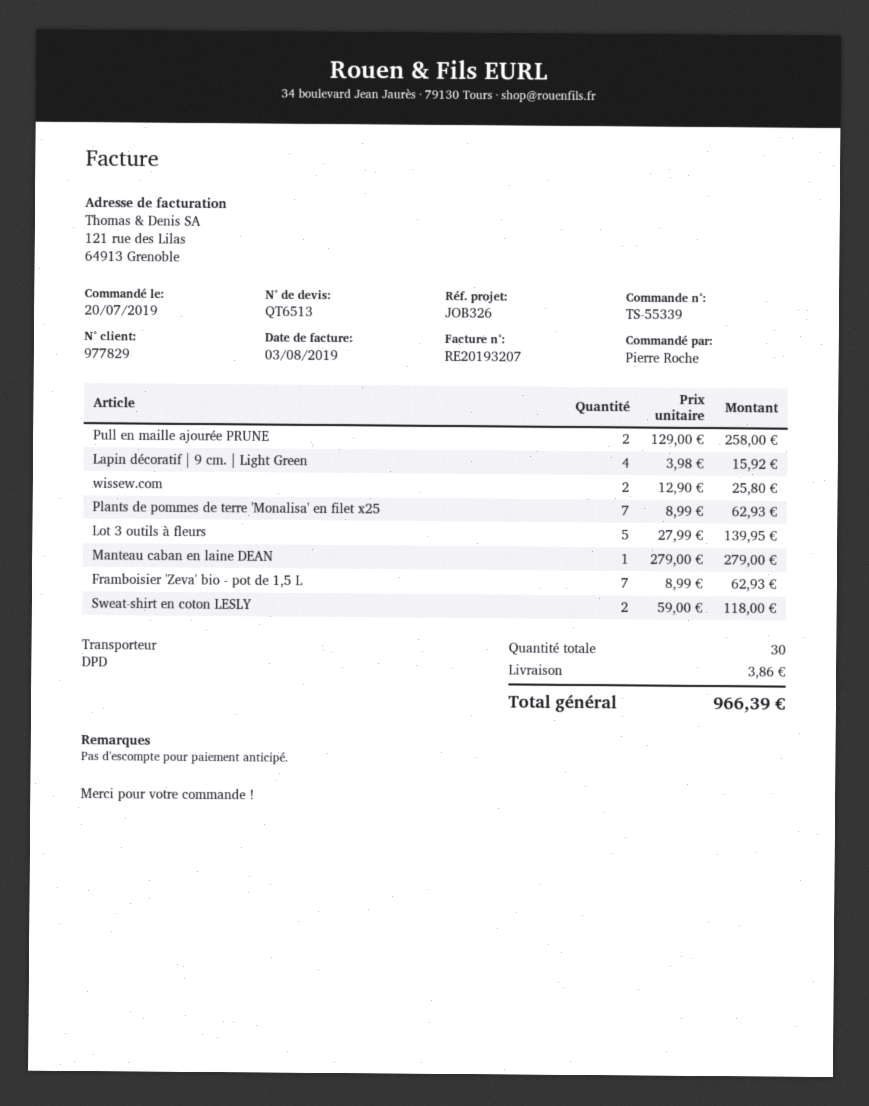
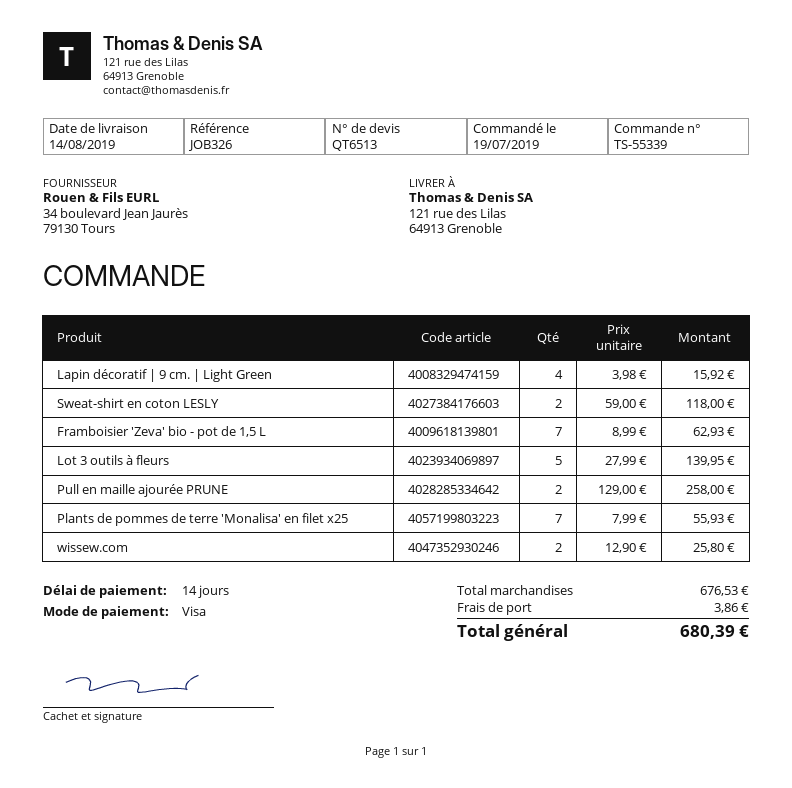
order date: 2019-07-20 -> 2019-07-19
Plants de pommes de terre 'Monalisa' en filet x25: 7 x 8.99 = 62.93 -> 7 x 7.99 = 55.93
Manteau caban en laine DEAN: 1 x 279.00 = 279.00 -> none
total: 966.39 -> 680.39

